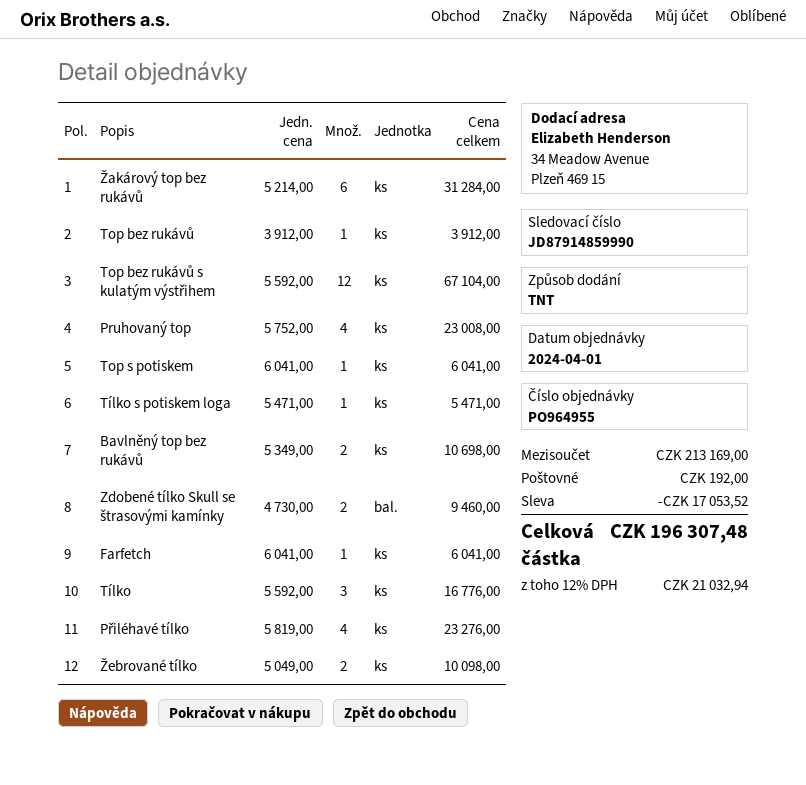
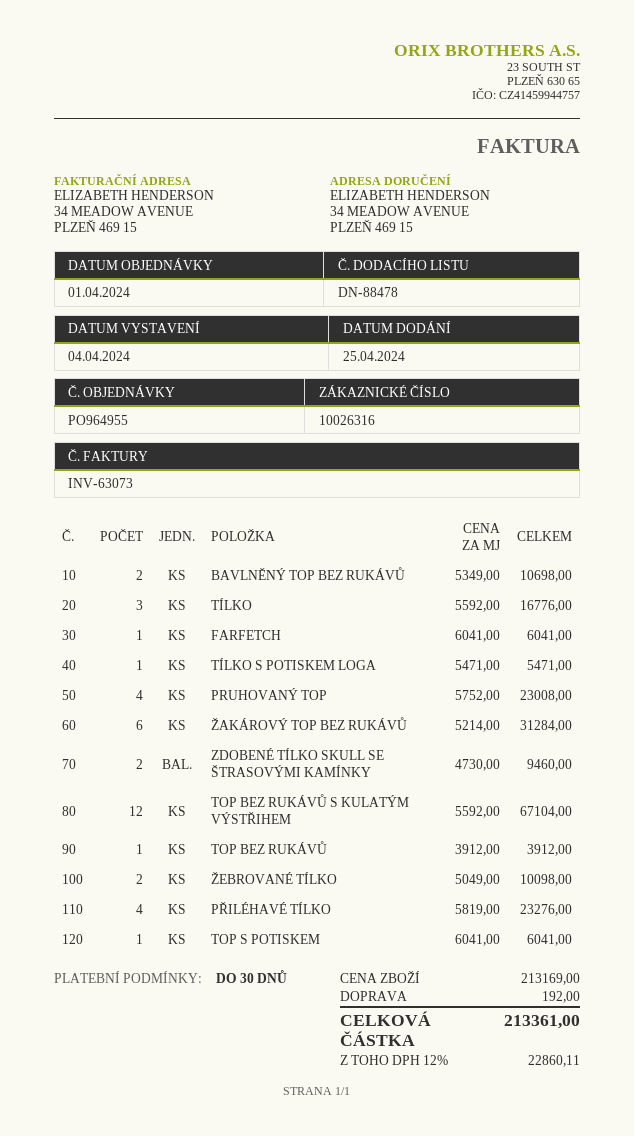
discount: 17053.52 -> none
tax: 12% = 21032.94 -> 12% = 22860.11
total: 196307.48 -> 213361.00

